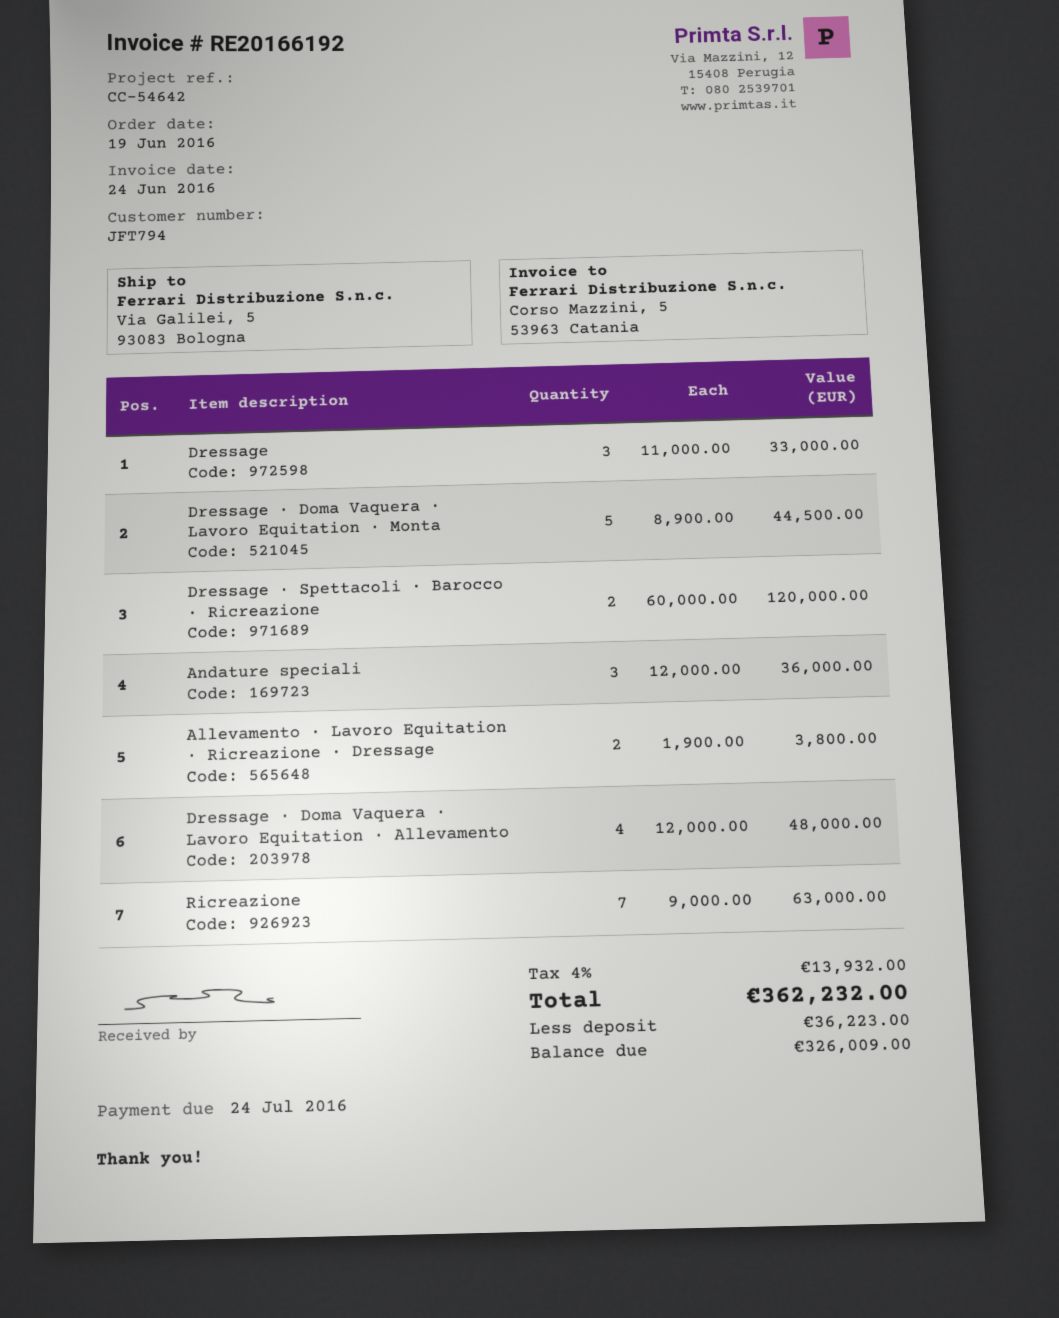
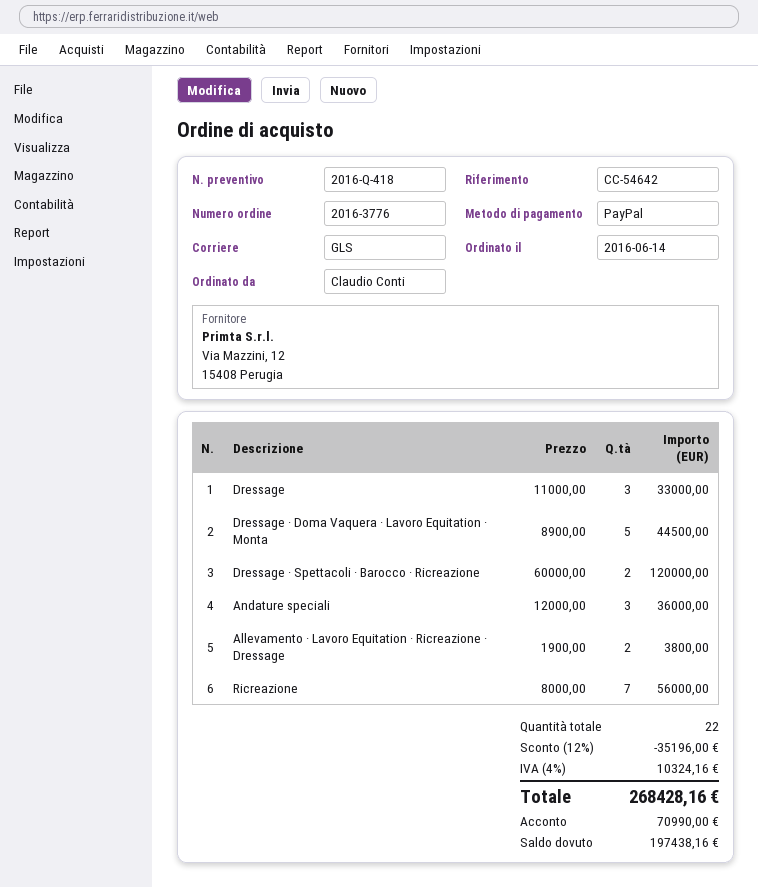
order date: 2016-06-19 -> 2016-06-14
Dressage · Doma Vaquera · Lavoro Equitation · Allevamento: 4 x 12000.00 = 48000.00 -> none
Ricreazione: 7 x 9000.00 = 63000.00 -> 7 x 8000.00 = 56000.00
discount: none -> 12% = 35196.00
tax: 4% = 13932.00 -> 4% = 10324.16
total: 362232.00 -> 268428.16
deposit: 36223.00 -> 70990.00
balance: 326009.00 -> 197438.16

